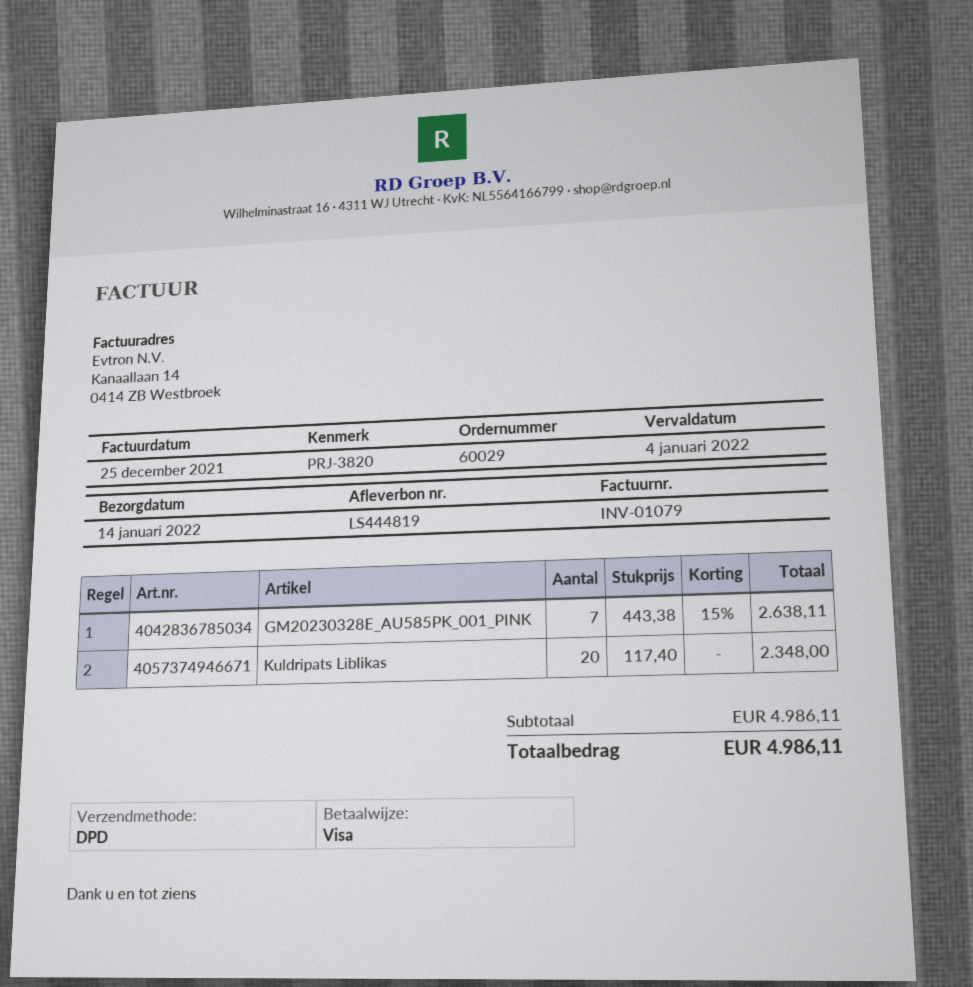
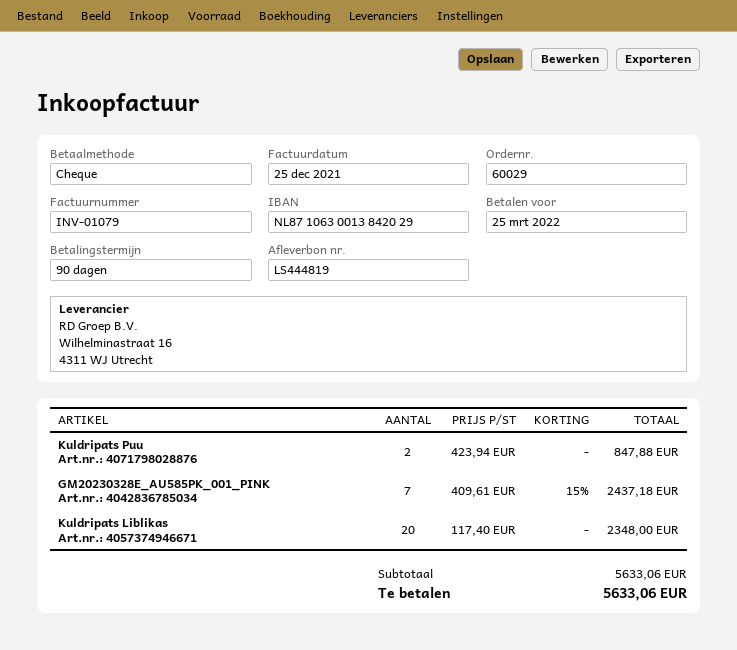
due date: 2022-01-04 -> 2022-03-25
payment method: Visa -> cheque
GM20230328E_AU585PK_001_PINK: 7 x 443.38 - 15% = 2638.11 -> 7 x 409.61 - 15% = 2437.18
Kuldripats Puu: none -> 2 x 423.94 = 847.88
subtotal: 4986.11 -> 5633.06
total: 4986.11 -> 5633.06

